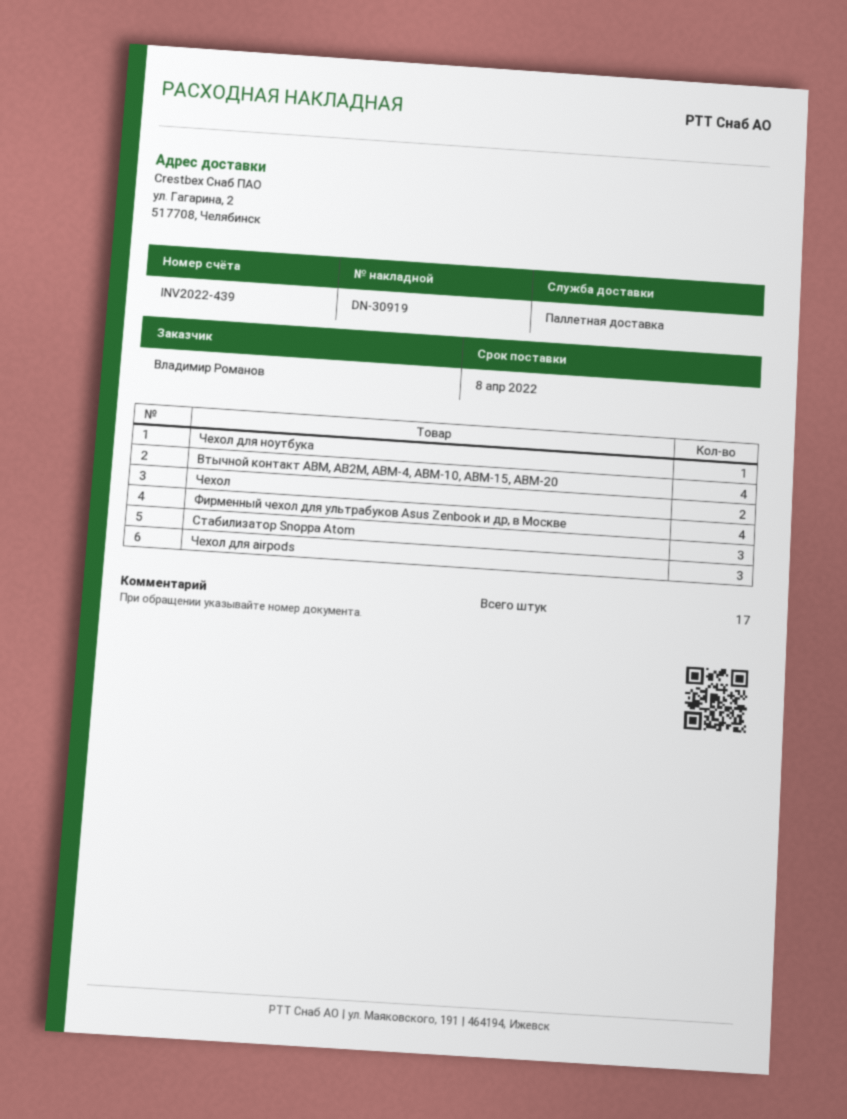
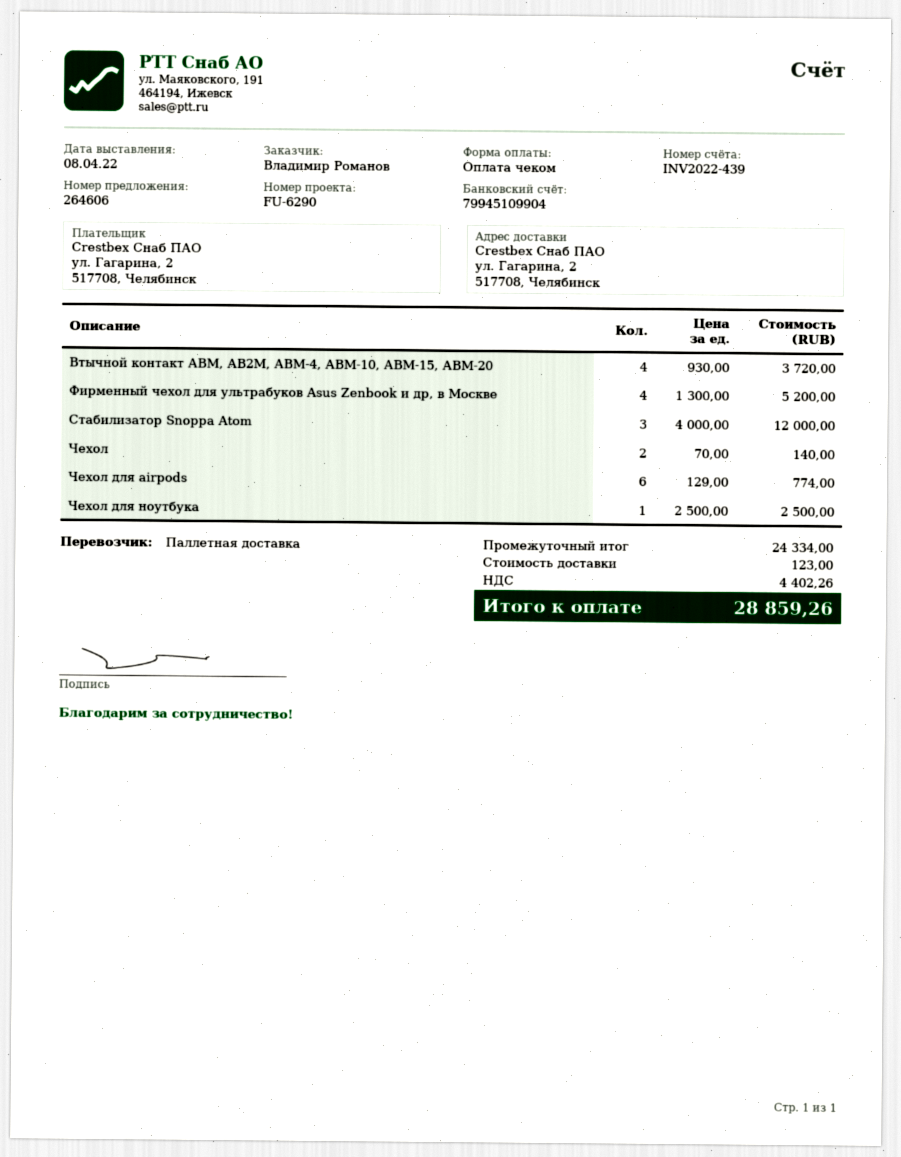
Чехол для airpods: 3 -> 6

